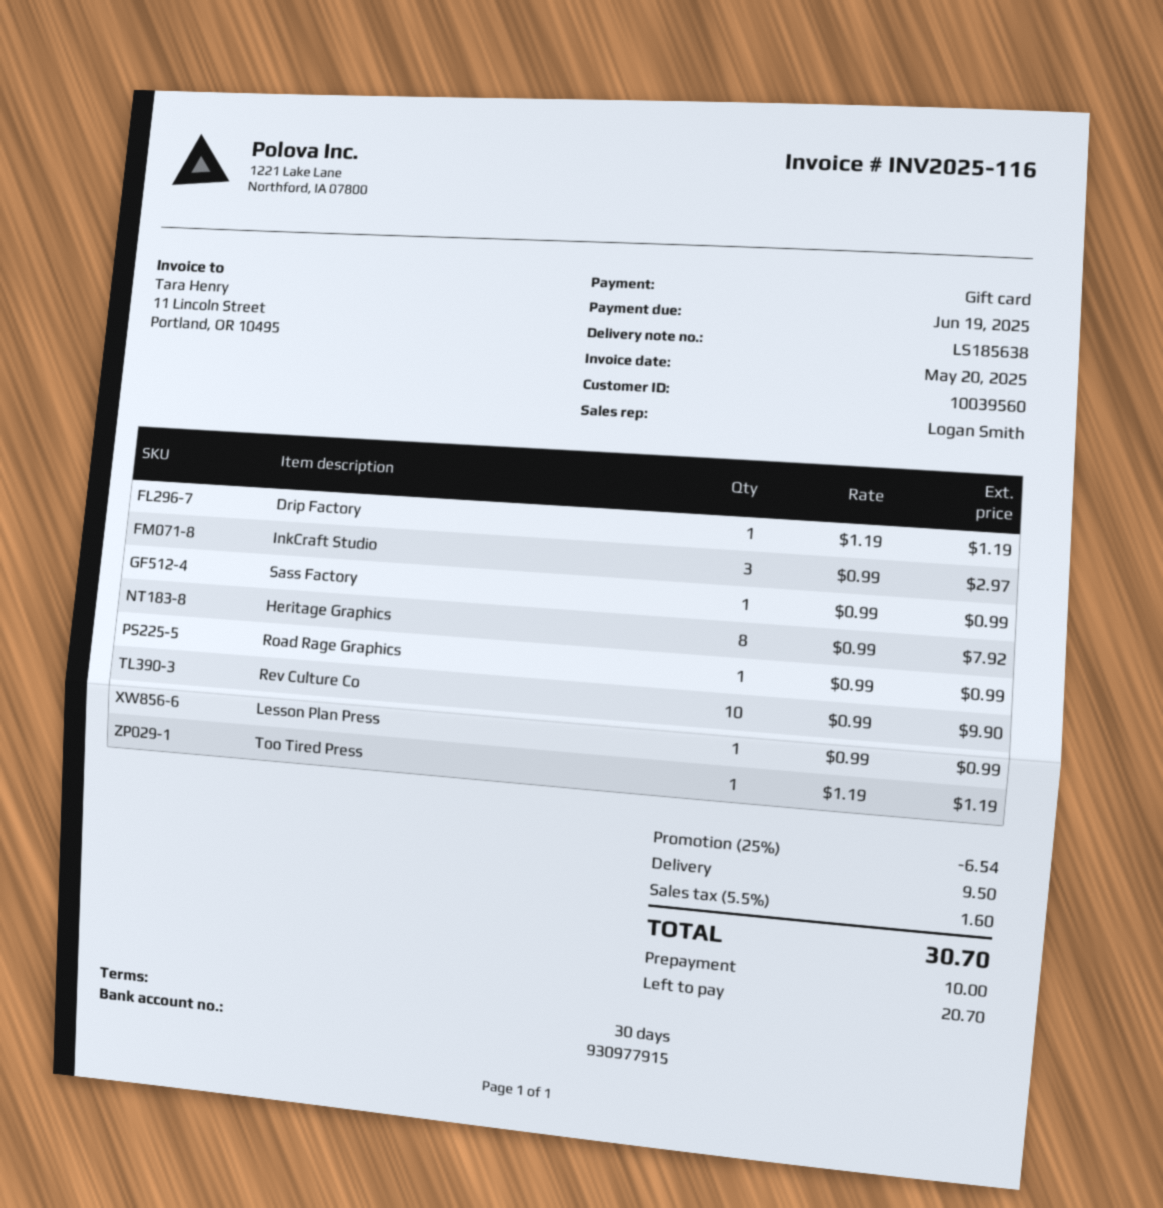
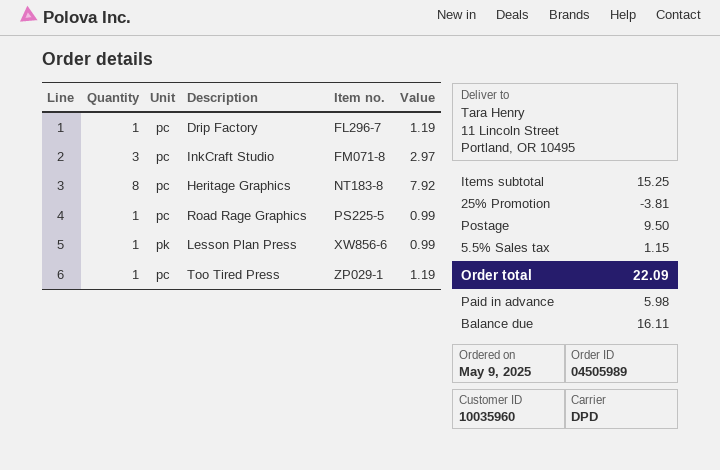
customer number: 10039560 -> 10035960
Sass Factory: 1 for 0.99 -> none
Rev Culture Co: 10 for 9.90 -> none
discount: 25% = 6.54 -> 25% = 3.81
tax: 5.5% = 1.60 -> 5.5% = 1.15
total: 30.70 -> 22.09
deposit: 10.00 -> 5.98
balance: 20.70 -> 16.11

